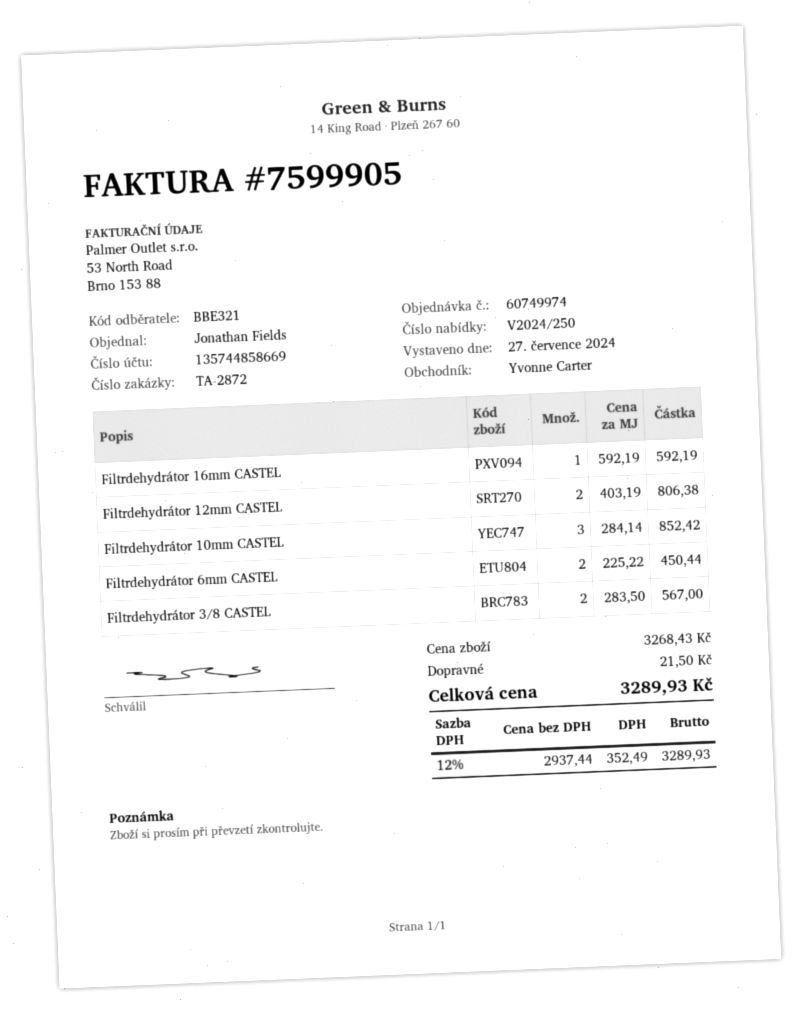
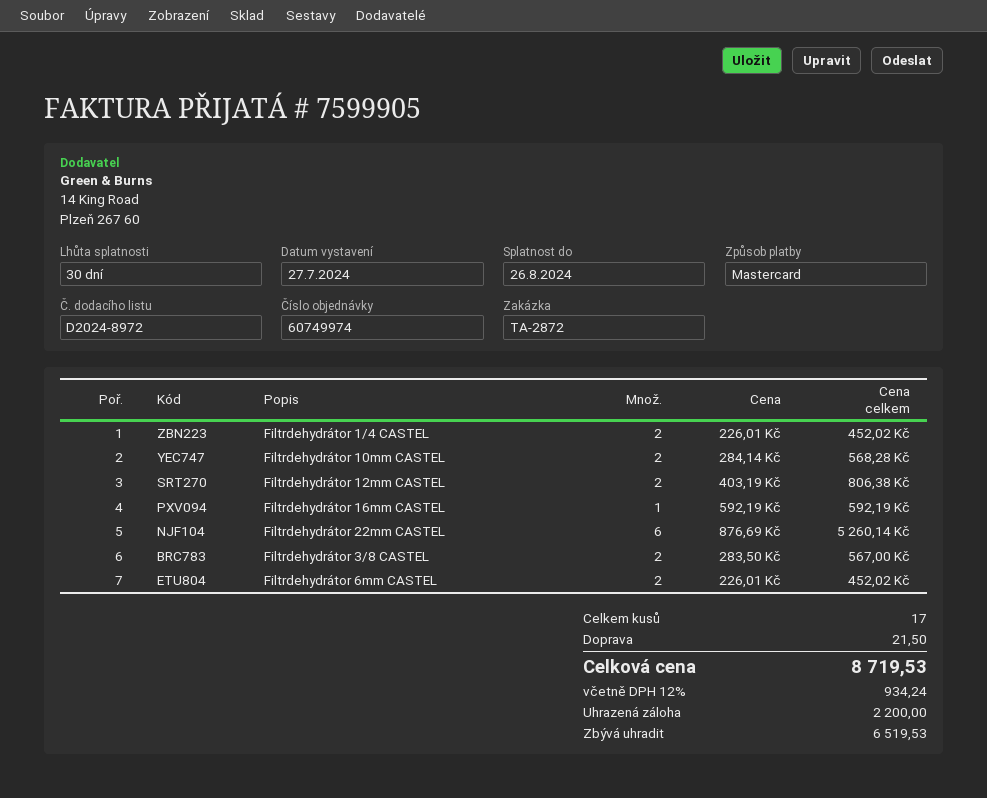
Filtrdehydrátor 10mm CASTEL: 3 x 284.14 = 852.42 -> 2 x 284.14 = 568.28
Filtrdehydrátor 6mm CASTEL: 2 x 225.22 = 450.44 -> 2 x 226.01 = 452.02
Filtrdehydrátor 1/4 CASTEL: none -> 2 x 226.01 = 452.02
Filtrdehydrátor 22mm CASTEL: none -> 6 x 876.69 = 5260.14
tax: 12% = 352.49 -> 12% = 934.24
total: 3289.93 -> 8719.53

